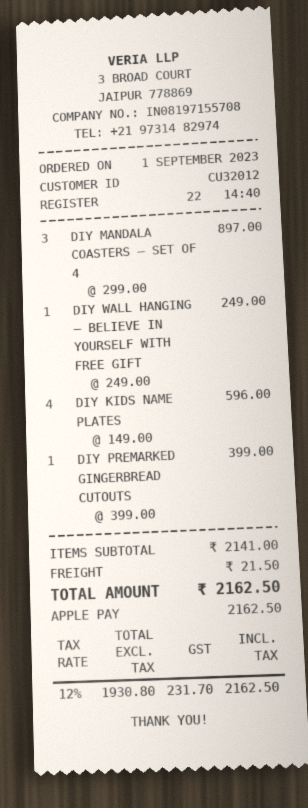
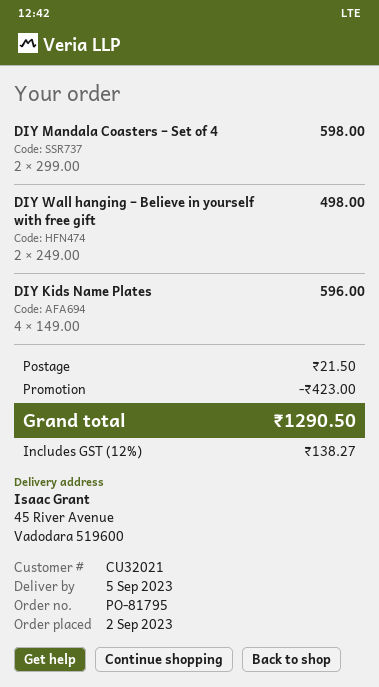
order date: 2023-09-01 -> 2023-09-02
customer number: CU32012 -> CU32021
DIY MANDALA COASTERS – SET OF 4: 3 x 299.00 = 897.00 -> 2 x 299.00 = 598.00
DIY WALL HANGING – BELIEVE IN YOURSELF WITH FREE GIFT: 1 x 249.00 = 249.00 -> 2 x 249.00 = 498.00
DIY PREMARKED GINGERBREAD CUTOUTS: 1 x 399.00 = 399.00 -> none
discount: none -> 423.00
tax: 12% = 231.70 -> 12% = 138.27
total: 2162.50 -> 1290.50

